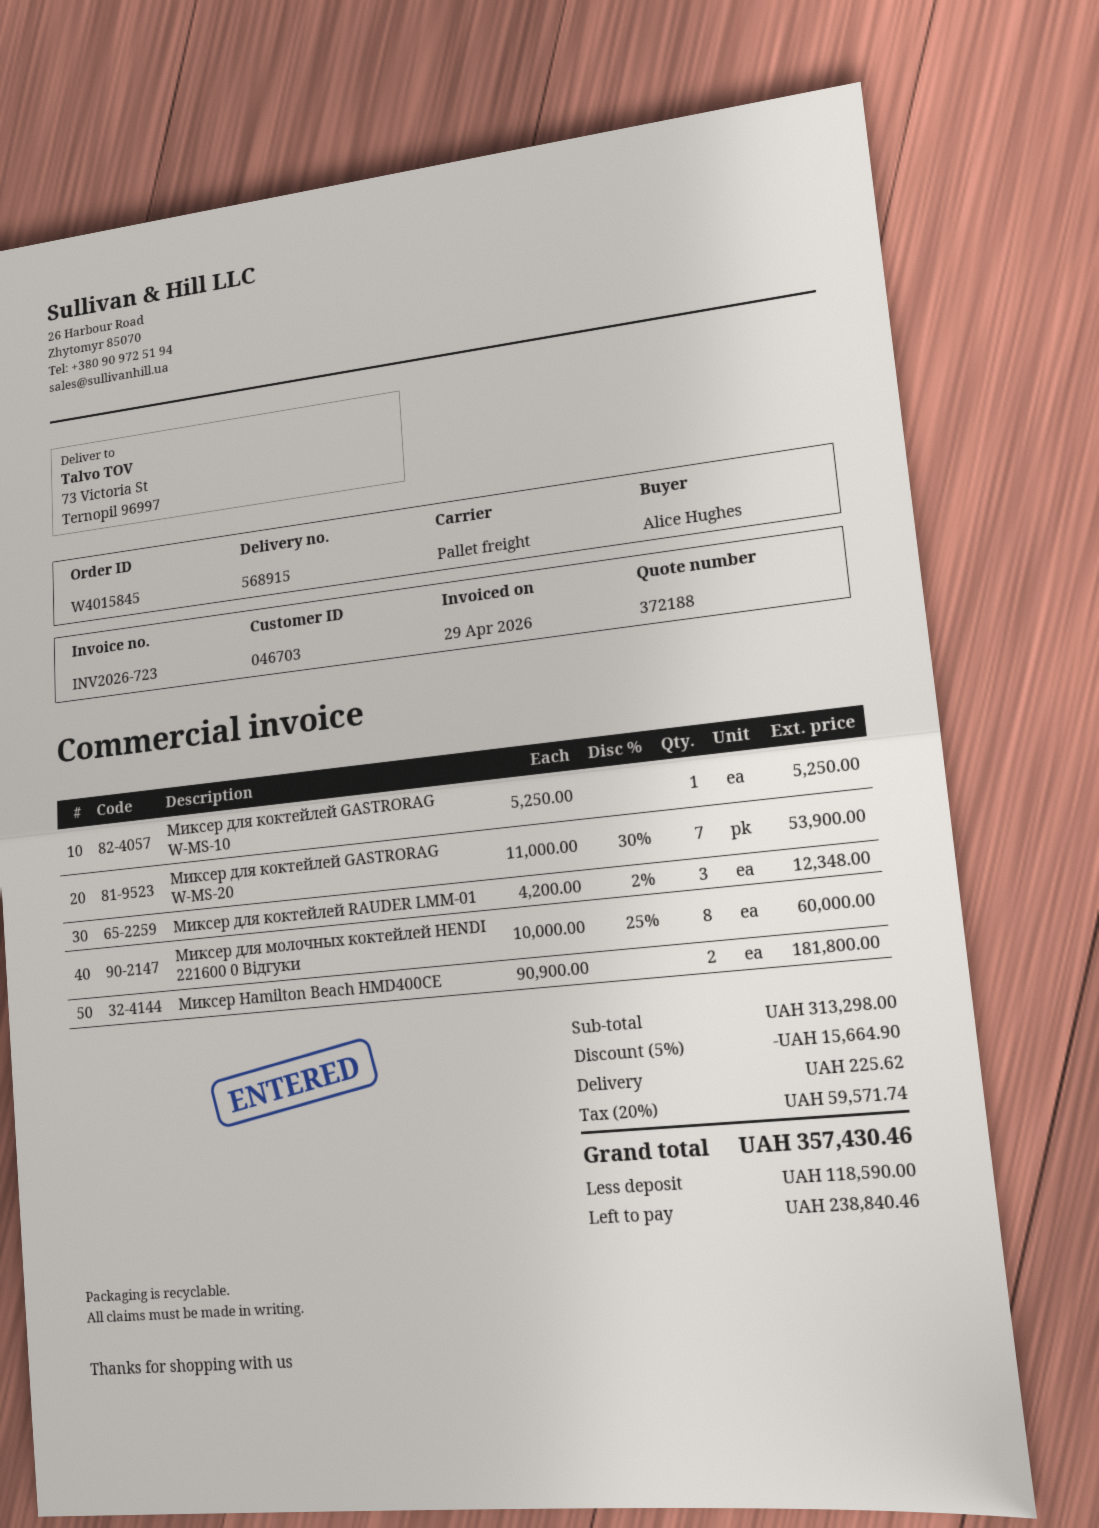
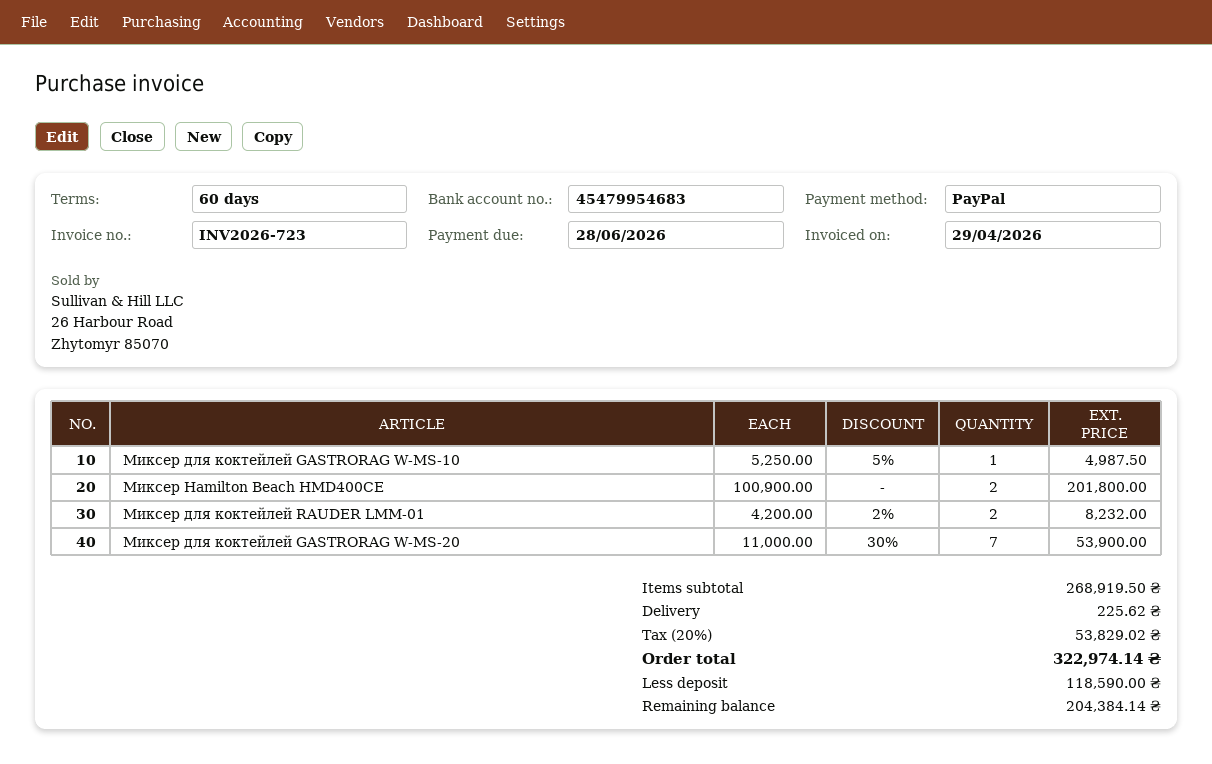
Миксер для коктейлей GASTRORAG W-MS-10: 1 x 5250.00 = 5250.00 -> 1 x 5250.00 - 5% = 4987.50
Миксер для коктейлей RAUDER LMM-01: 3 x 4200.00 - 2% = 12348.00 -> 2 x 4200.00 - 2% = 8232.00
Миксер для молочных коктейлей HENDI 221600 0 Відгуки: 8 x 10000.00 - 25% = 60000.00 -> none
Миксер Hamilton Beach HMD400CE: 2 x 90900.00 = 181800.00 -> 2 x 100900.00 = 201800.00
subtotal: 313298.00 -> 268919.50
discount: 5% = 15664.90 -> none
tax: 20% = 59571.74 -> 20% = 53829.02
total: 357430.46 -> 322974.14
balance: 238840.46 -> 204384.14

